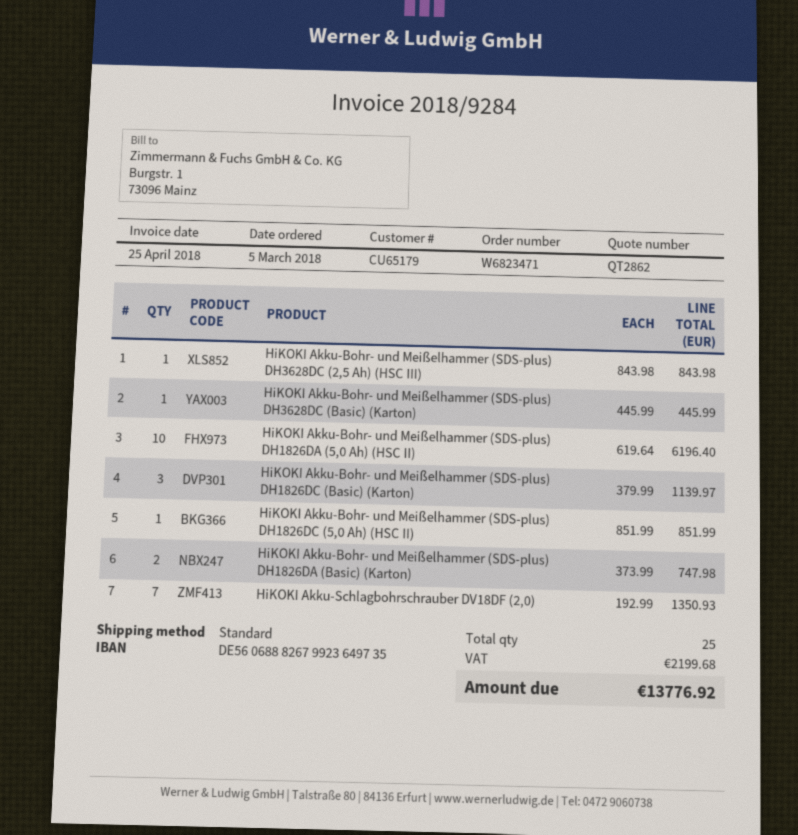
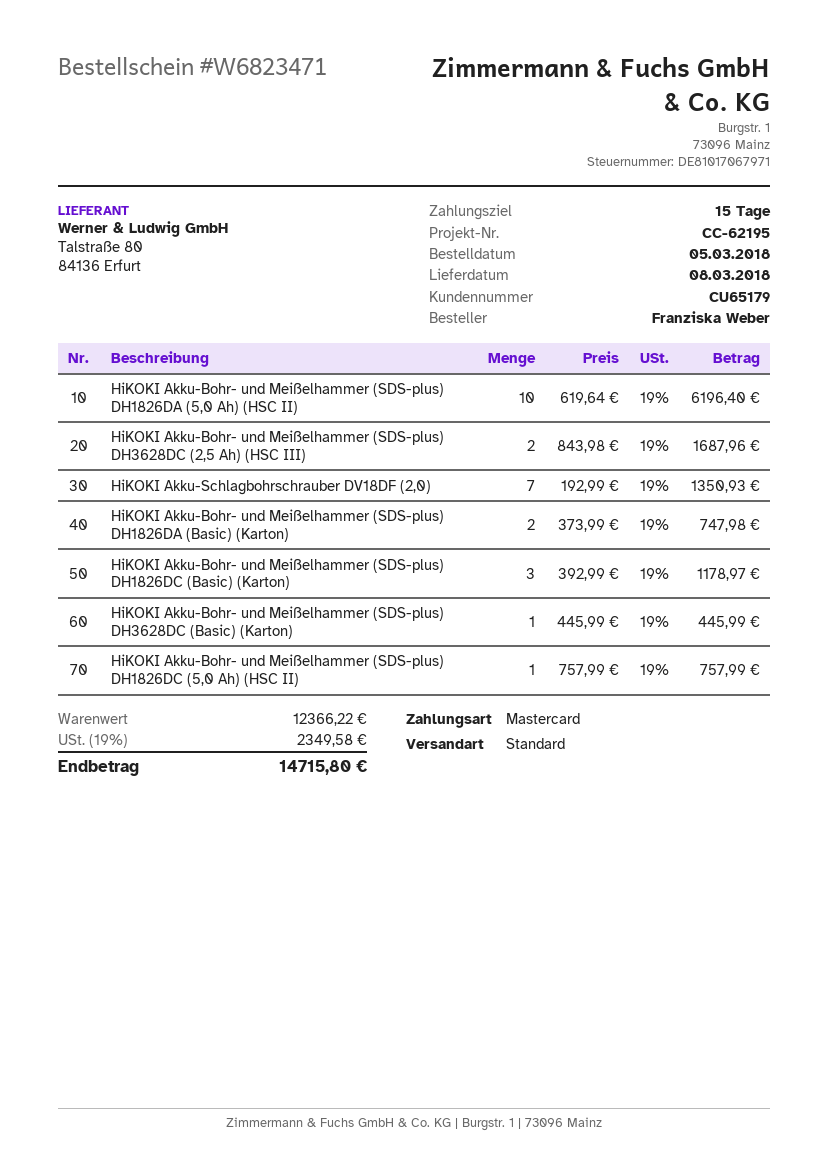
HiKOKI Akku-Bohr- und Meißelhammer (SDS-plus) DH3628DC (2,5 Ah) (HSC III): 1 x 843.98 = 843.98 -> 2 x 843.98 = 1687.96
HiKOKI Akku-Bohr- und Meißelhammer (SDS-plus) DH1826DC (Basic) (Karton): 3 x 379.99 = 1139.97 -> 3 x 392.99 = 1178.97
HiKOKI Akku-Bohr- und Meißelhammer (SDS-plus) DH1826DC (5,0 Ah) (HSC II): 1 x 851.99 = 851.99 -> 1 x 757.99 = 757.99
tax: 2199.68 -> 2349.58
total: 13776.92 -> 14715.80

